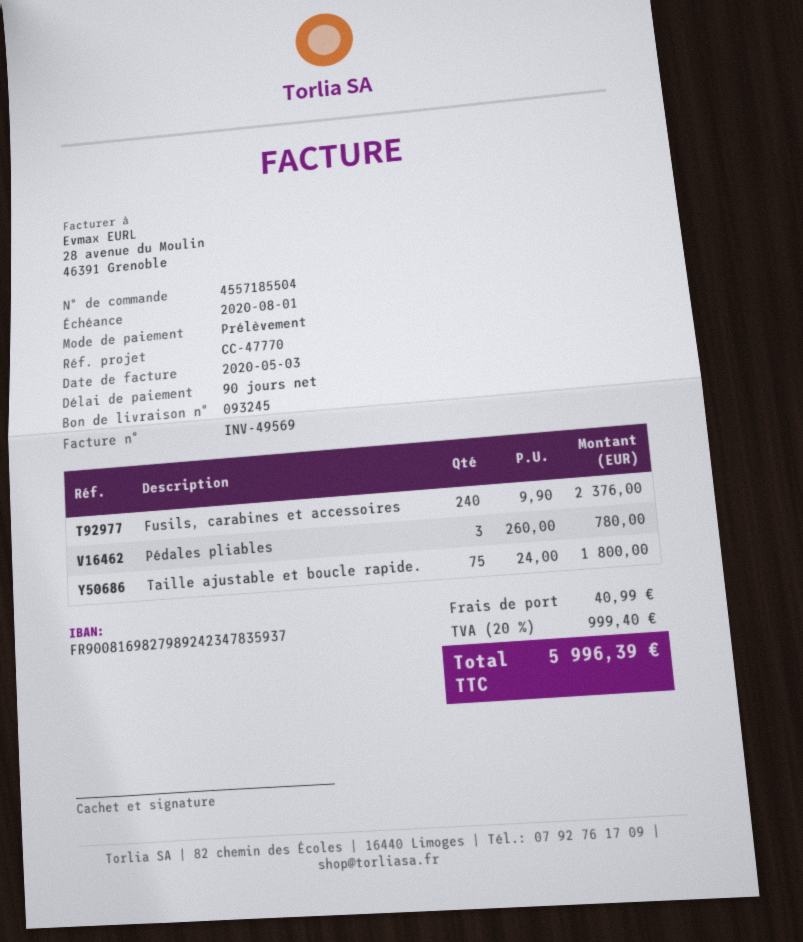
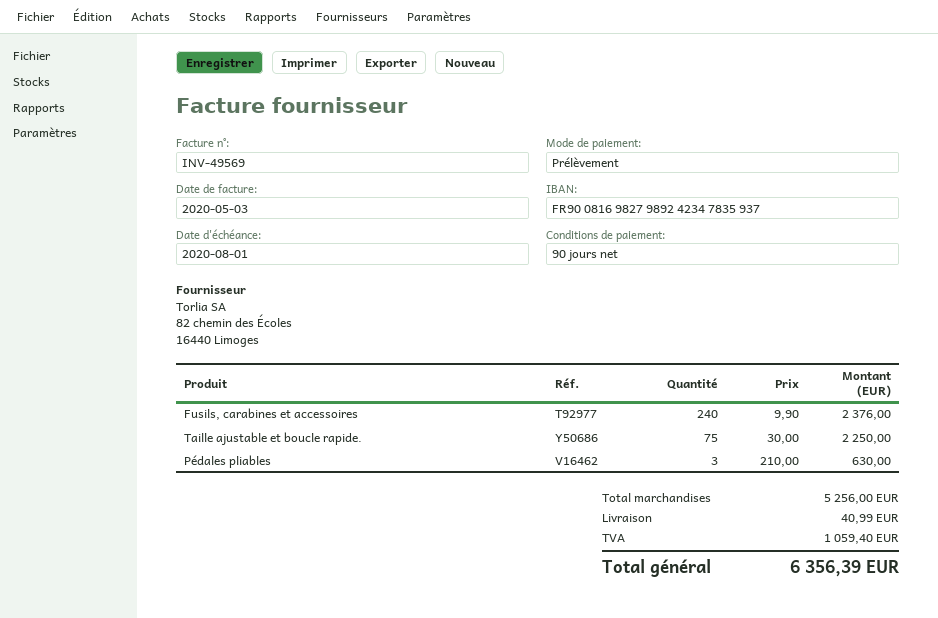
Pédales pliables: 3 x 260.00 = 780.00 -> 3 x 210.00 = 630.00
Taille ajustable et boucle rapide.: 75 x 24.00 = 1800.00 -> 75 x 30.00 = 2250.00
tax: 999.40 -> 1059.40
total: 5996.39 -> 6356.39

